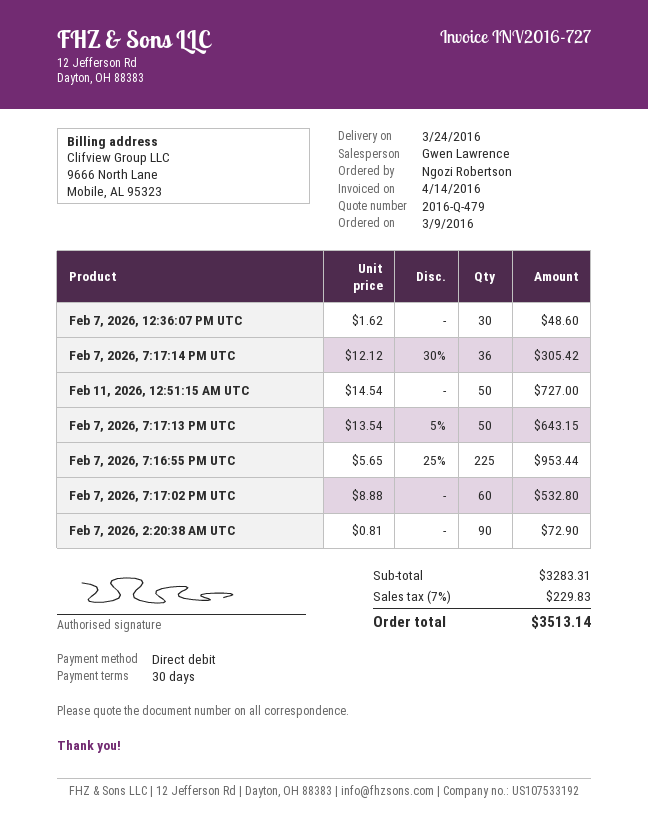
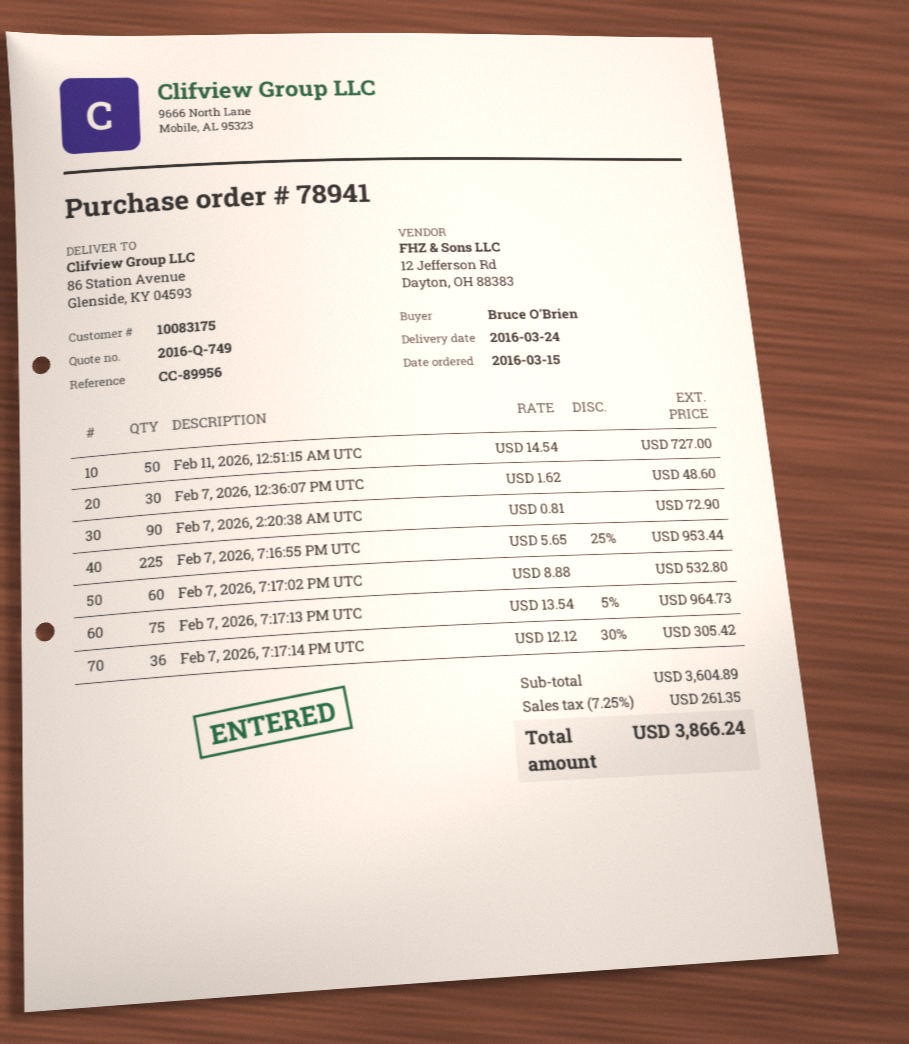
quote number: 2016-Q-479 -> 2016-Q-749
order date: 2016-03-09 -> 2016-03-15
ordered by: Ngozi Robertson -> Bruce O'Brien
Feb 7, 2026, 7:17:13 PM UTC: 50 x 13.54 - 5% = 643.15 -> 75 x 13.54 - 5% = 964.73
subtotal: 3283.31 -> 3604.89
tax: 7% = 229.83 -> 7.25% = 261.35
total: 3513.14 -> 3866.24

